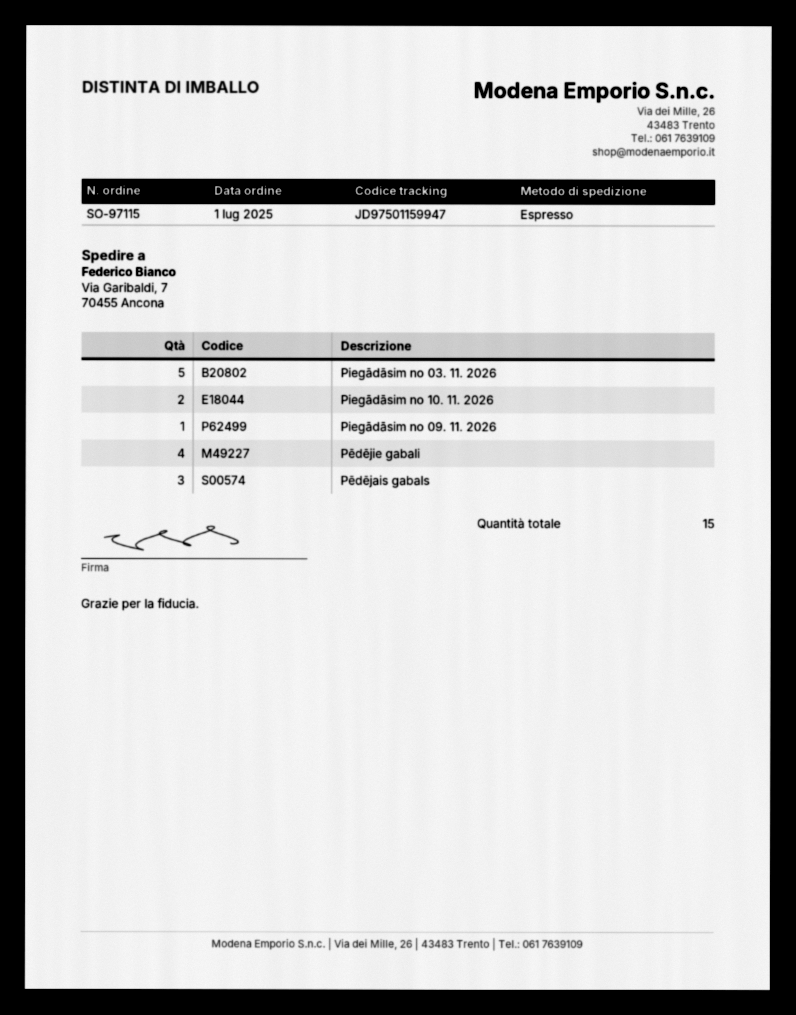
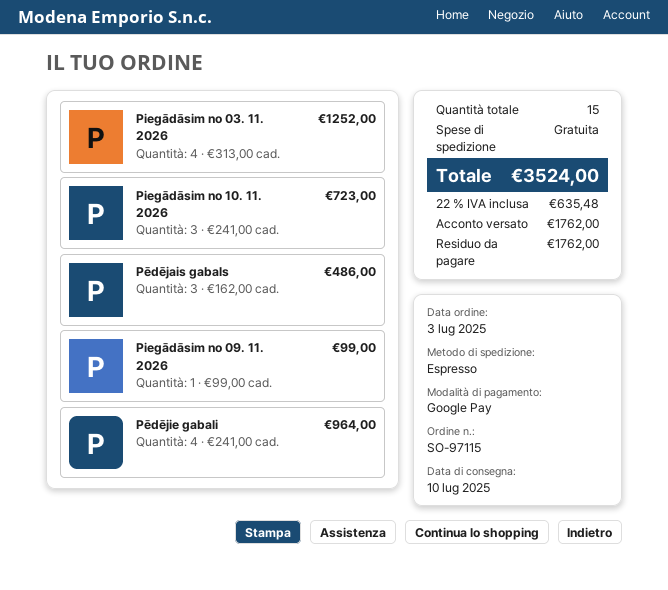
order date: 2025-07-01 -> 2025-07-03
Piegādāsim no 03. 11. 2026: 5 -> 4
Piegādāsim no 10. 11. 2026: 2 -> 3

